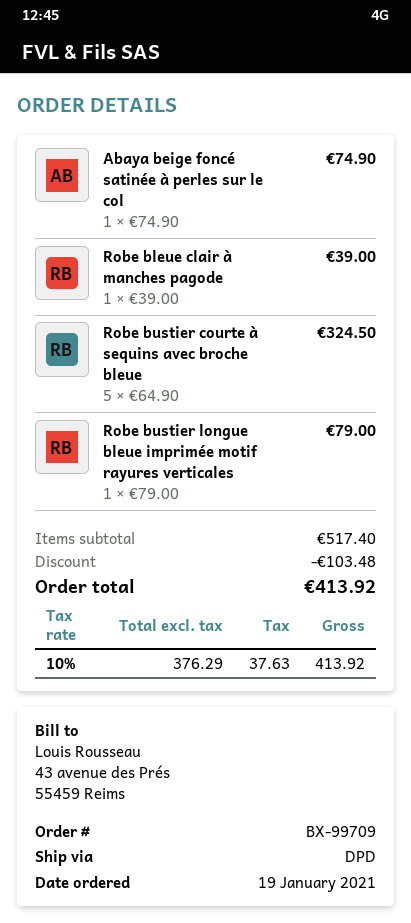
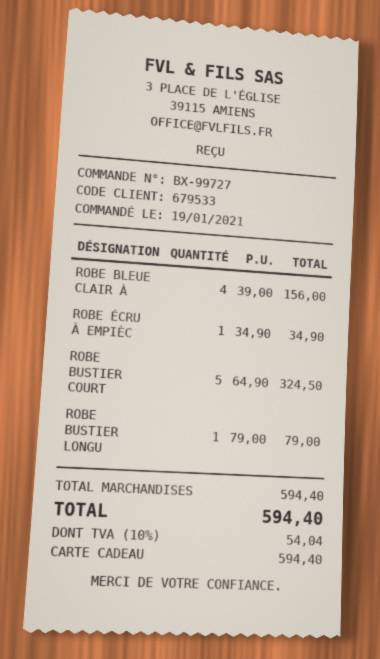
order number: BX-99709 -> BX-99727
Abaya beige foncé satinée à perles sur le col: 1 x 74.90 = 74.90 -> none
Robe bleue clair à manches pagode: 1 x 39.00 = 39.00 -> 4 x 39.00 = 156.00
ROBE ÉCRU À EMPIÈC: none -> 1 x 34.90 = 34.90
subtotal: 517.40 -> 594.40
discount: 103.48 -> none
tax: 10% = 37.63 -> 10% = 54.04
total: 413.92 -> 594.40

